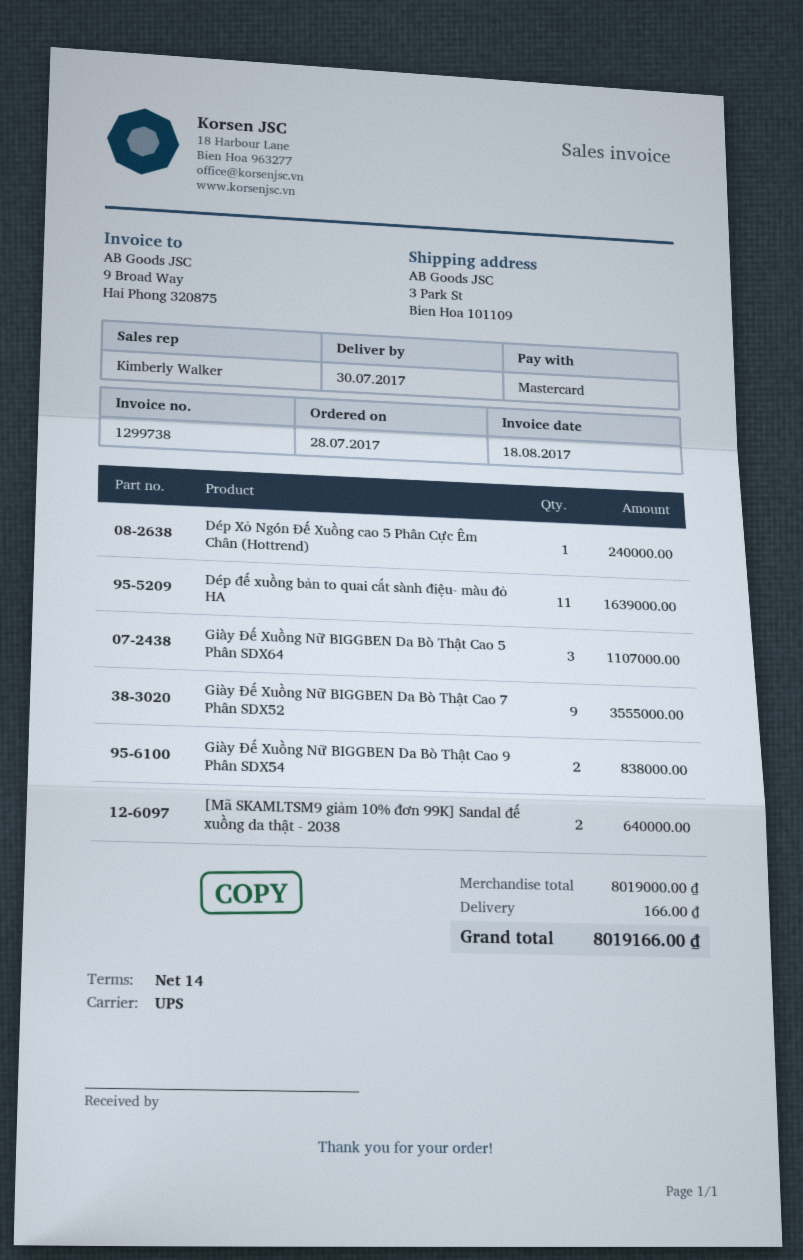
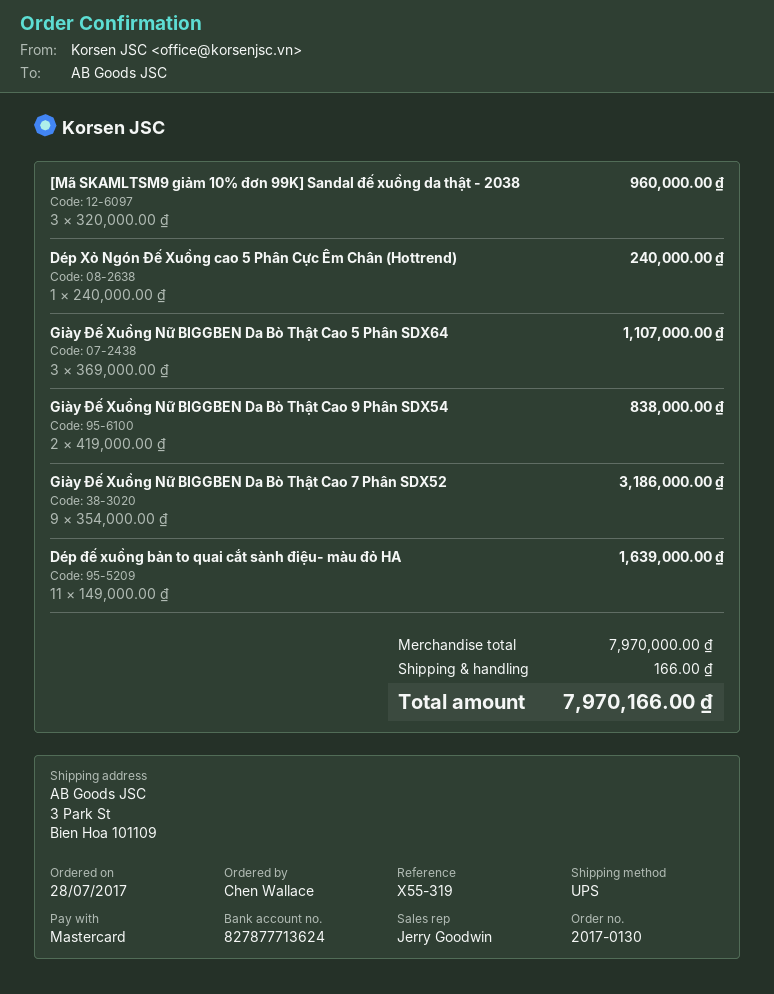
sales rep: Kimberly Walker -> Jerry Goodwin
Giày Đế Xuồng Nữ BIGGBEN Da Bò Thật Cao 7 Phân SDX52: 9 for 3555000.00 -> 9 for 3186000.00
[Mã SKAMLTSM9 giảm 10% đơn 99K] Sandal đế xuồng da thật - 2038: 2 for 640000.00 -> 3 for 960000.00
subtotal: 8019000.00 -> 7970000.00
total: 8019166.00 -> 7970166.00

